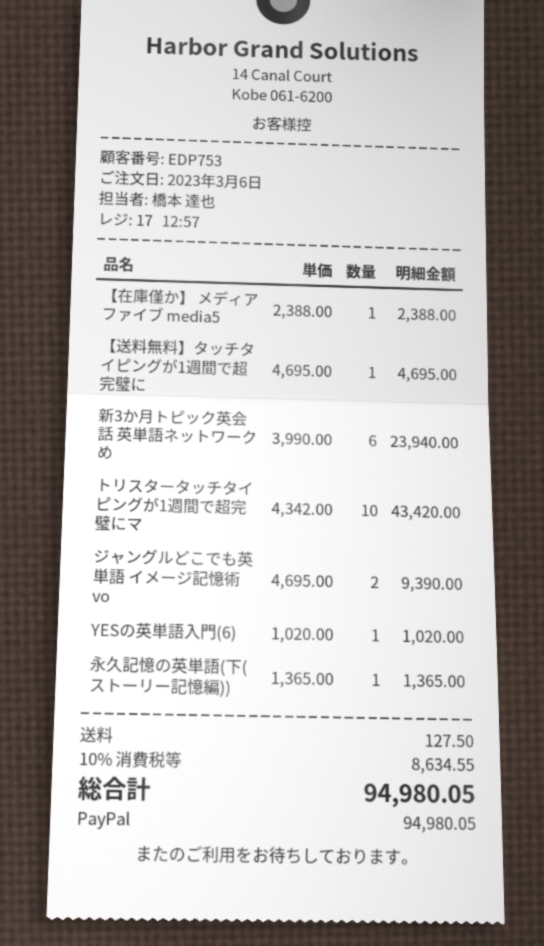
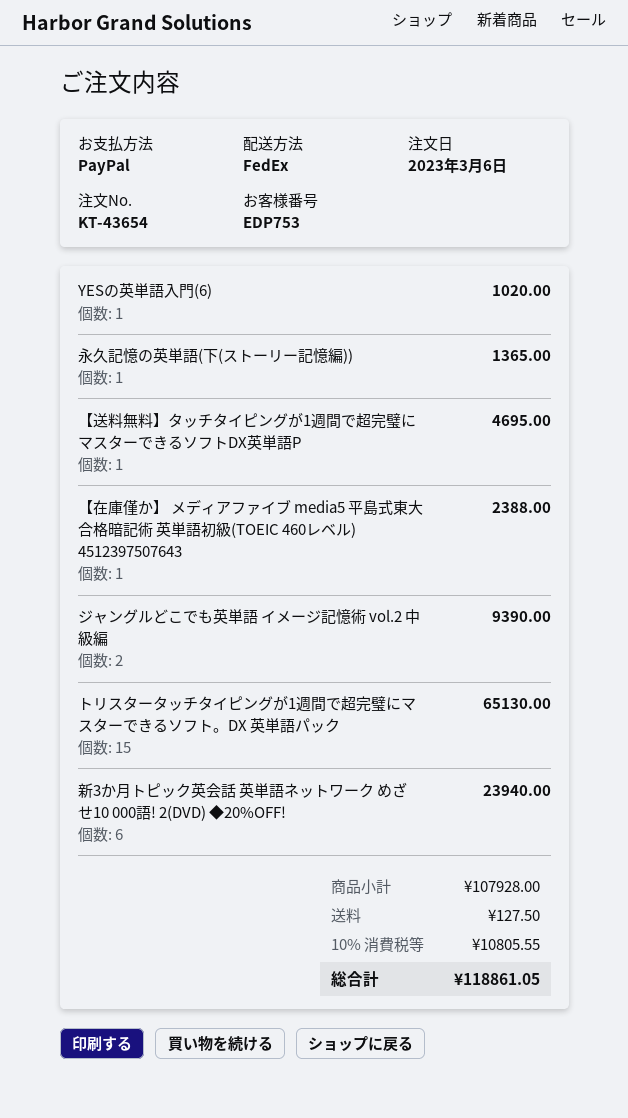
トリスタータッチタイピングが1週間で超完璧にマ: 10 for 43420.00 -> 15 for 65130.00
tax: 10% = 8634.55 -> 10% = 10805.55
total: 94980.05 -> 118861.05

